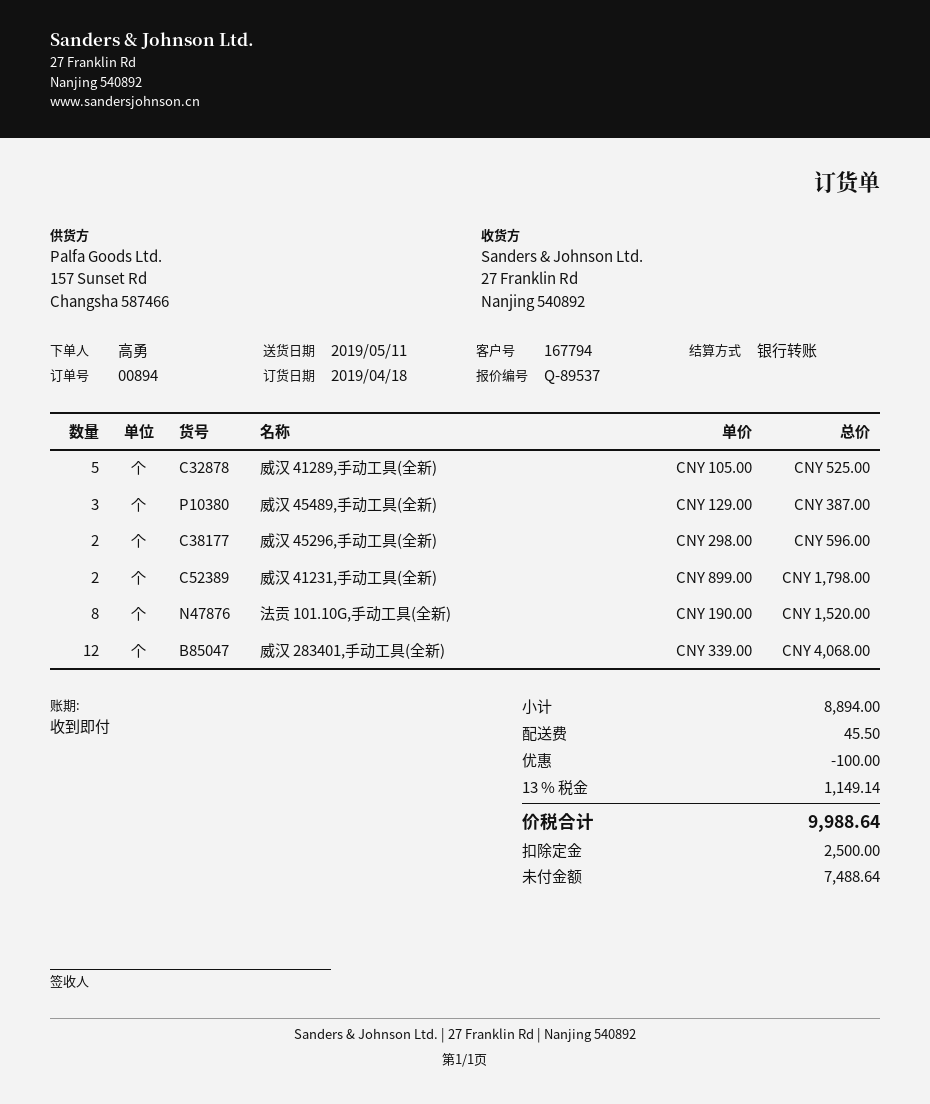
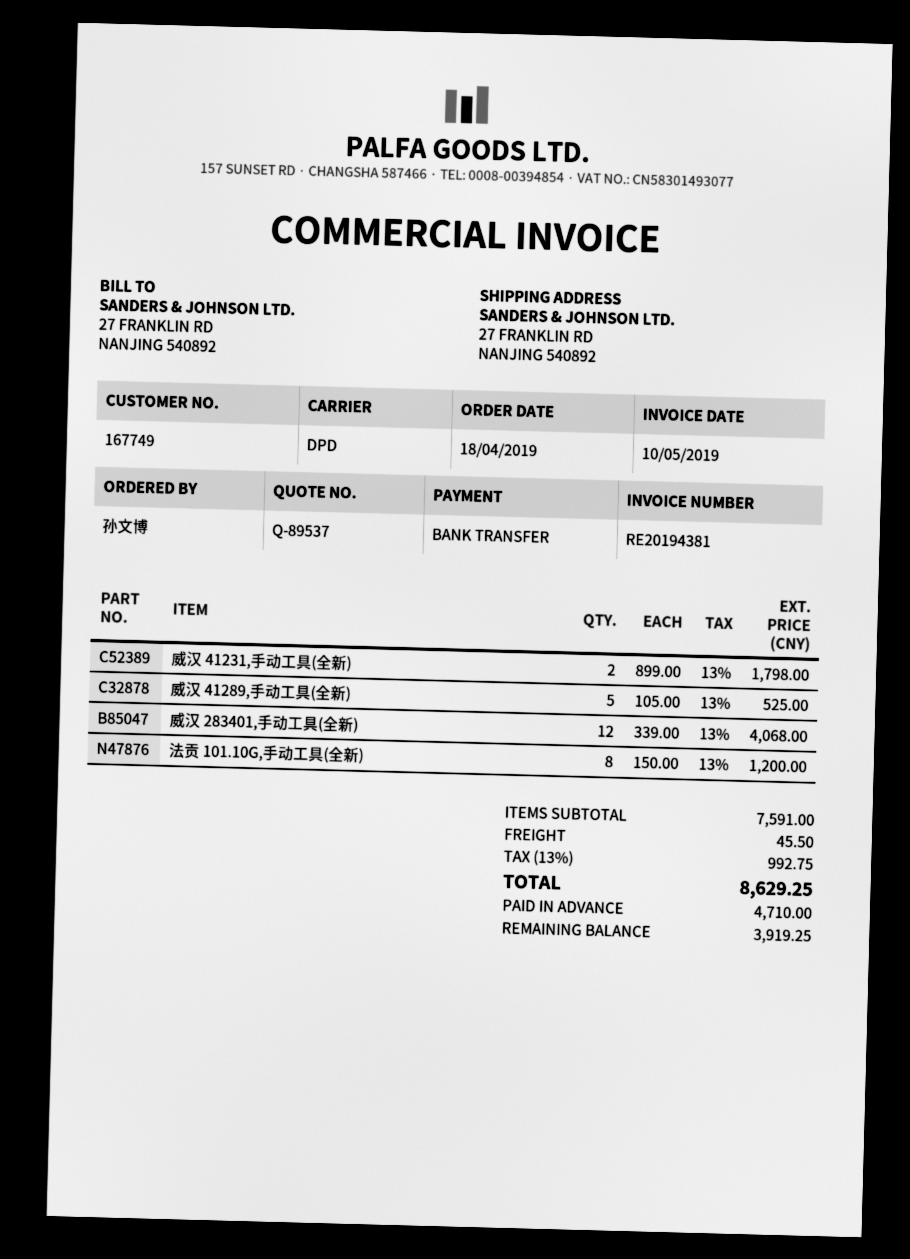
customer number: 167794 -> 167749
ordered by: 高勇 -> 孙文博
威汉 45489,手动工具(全新): 3 x 129.00 = 387.00 -> none
威汉 45296,手动工具(全新): 2 x 298.00 = 596.00 -> none
法贡 101.10G,手动工具(全新): 8 x 190.00 = 1520.00 -> 8 x 150.00 = 1200.00
subtotal: 8894.00 -> 7591.00
discount: 100.00 -> none
tax: 13% = 1149.14 -> 13% = 992.75
total: 9988.64 -> 8629.25
deposit: 2500.00 -> 4710.00
balance: 7488.64 -> 3919.25

